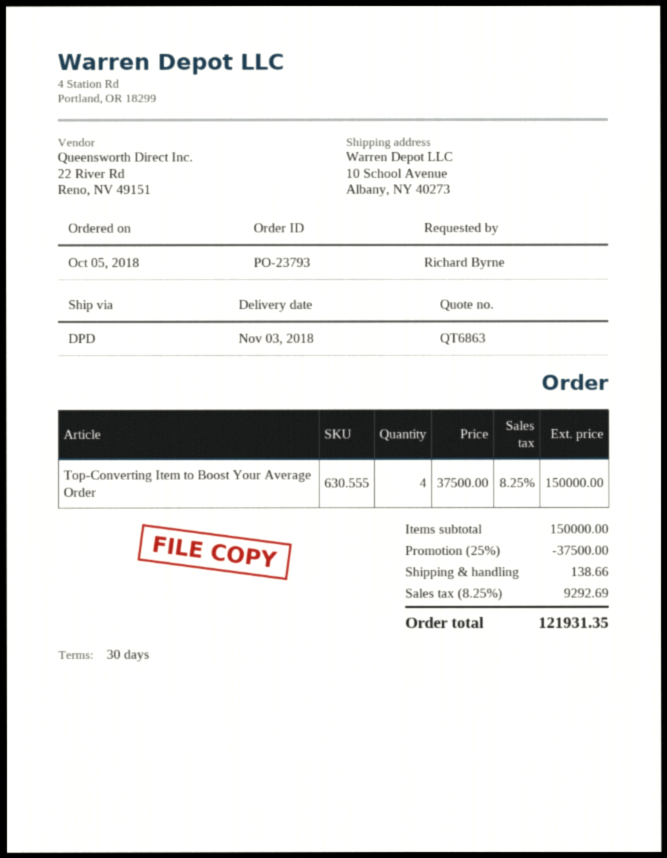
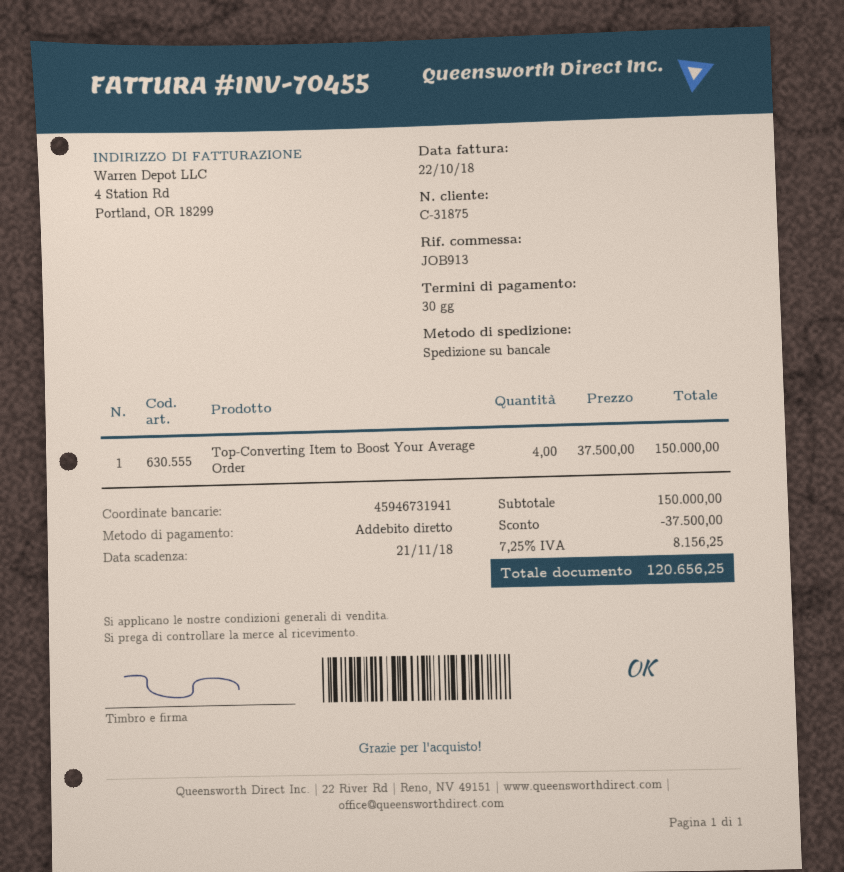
shipping method: DPD -> pallet freight
shipping: 138.66 -> none
tax: 8.25% = 9292.69 -> 7.25% = 8156.25
total: 121931.35 -> 120656.25

